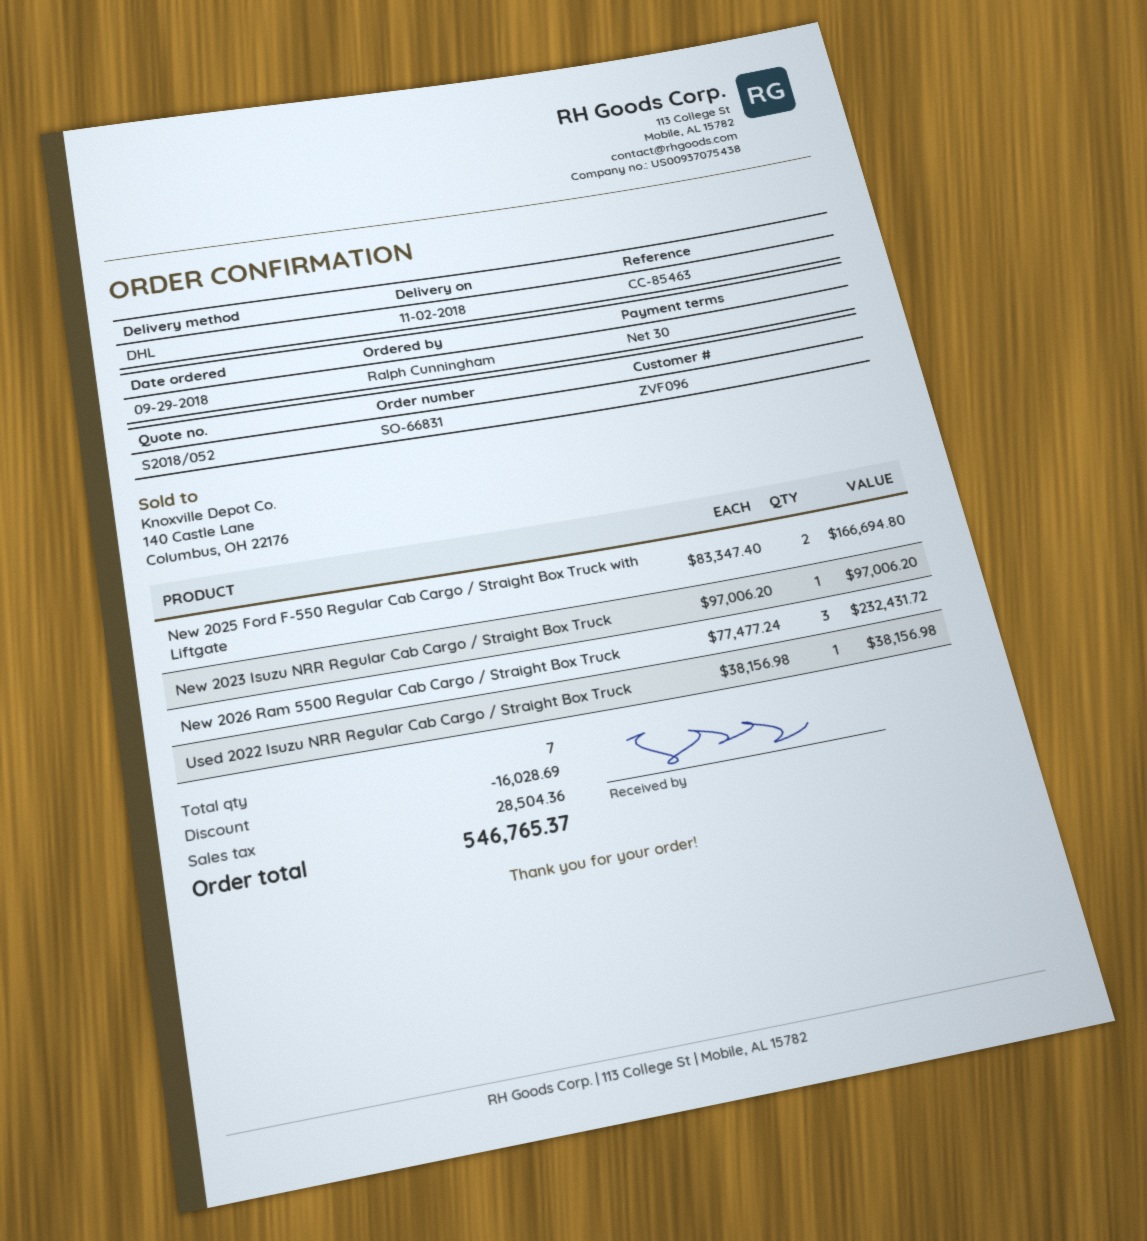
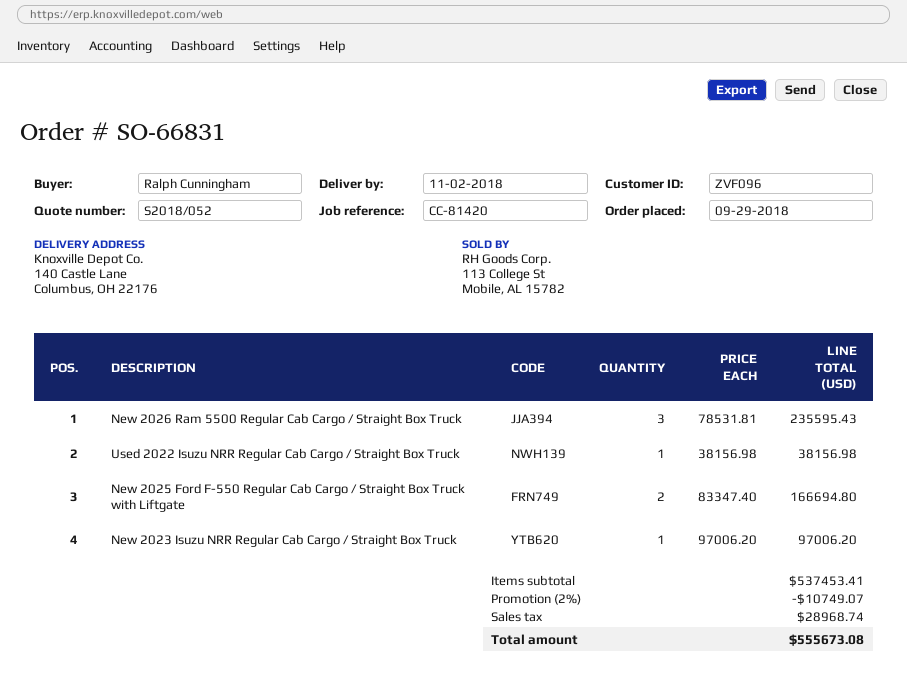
reference: CC-85463 -> CC-81420
New 2026 Ram 5500 Regular Cab Cargo / Straight Box Truck: 3 x 77477.24 = 232431.72 -> 3 x 78531.81 = 235595.43
discount: 16028.69 -> 10749.07
tax: 28504.36 -> 28968.74
total: 546765.37 -> 555673.08

